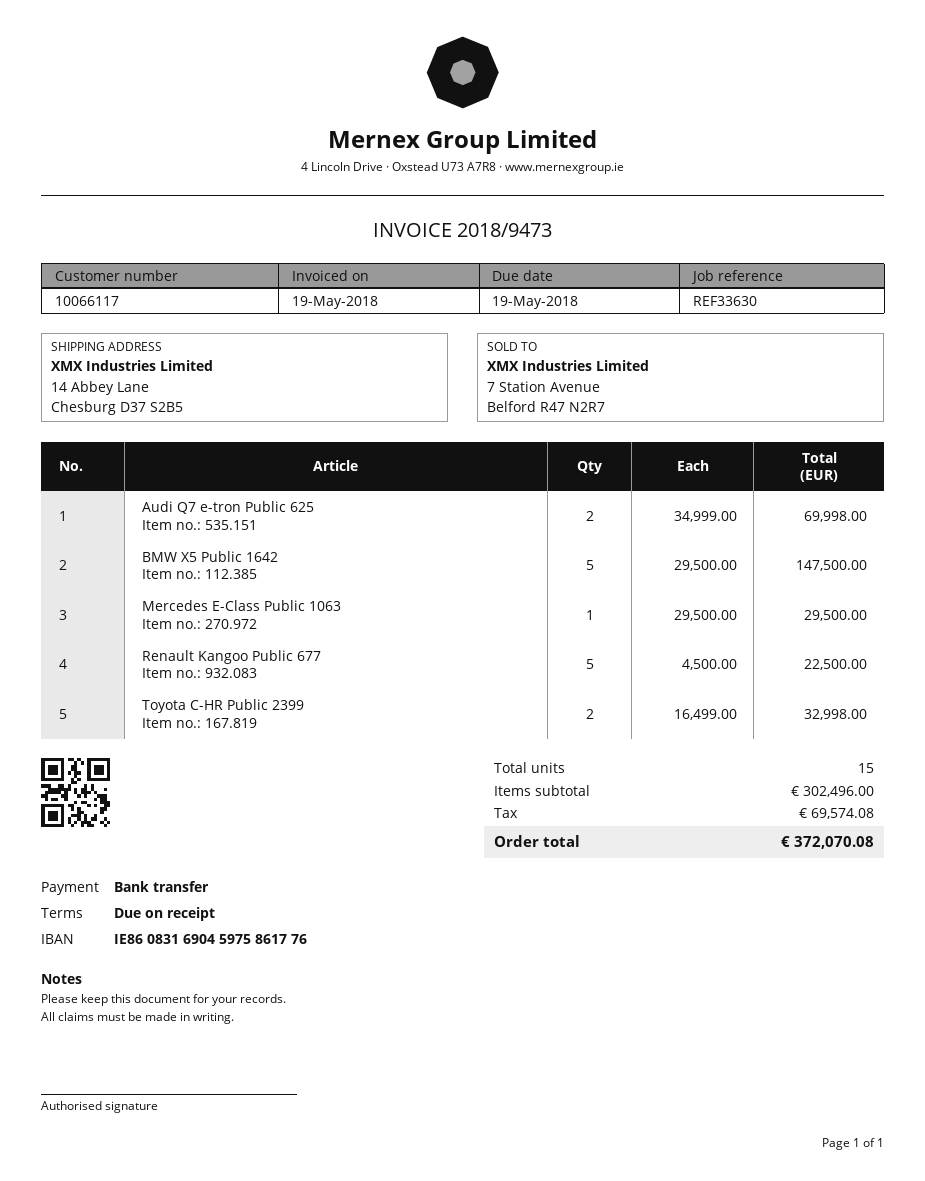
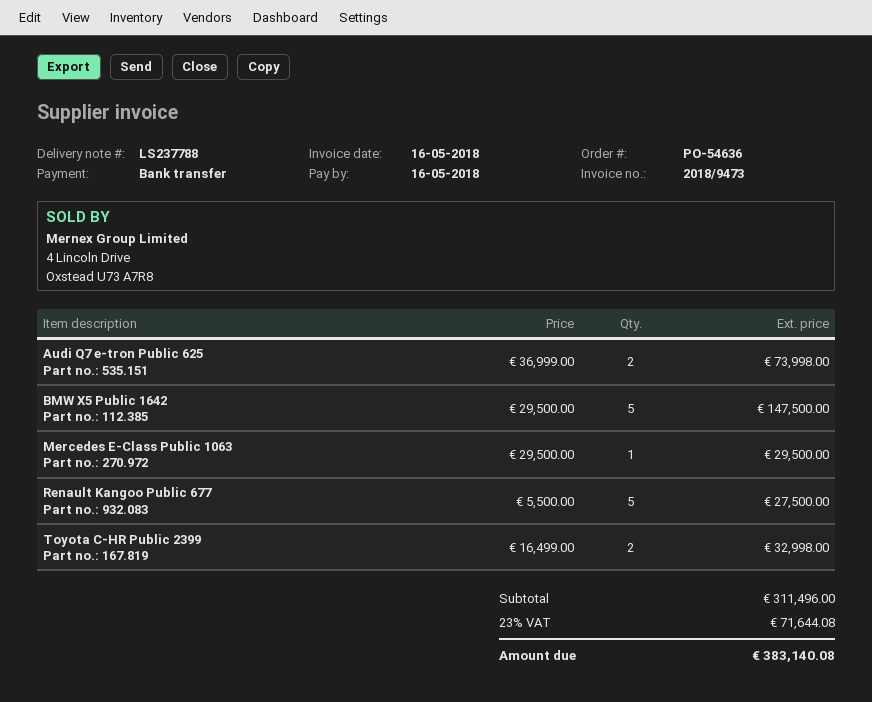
invoice date: 2018-05-19 -> 2018-05-16
due date: 2018-05-19 -> 2018-05-16
Audi Q7 e-tron Public 625: 2 x 34999.00 = 69998.00 -> 2 x 36999.00 = 73998.00
Renault Kangoo Public 677: 5 x 4500.00 = 22500.00 -> 5 x 5500.00 = 27500.00
subtotal: 302496.00 -> 311496.00
tax: 69574.08 -> 71644.08
total: 372070.08 -> 383140.08

